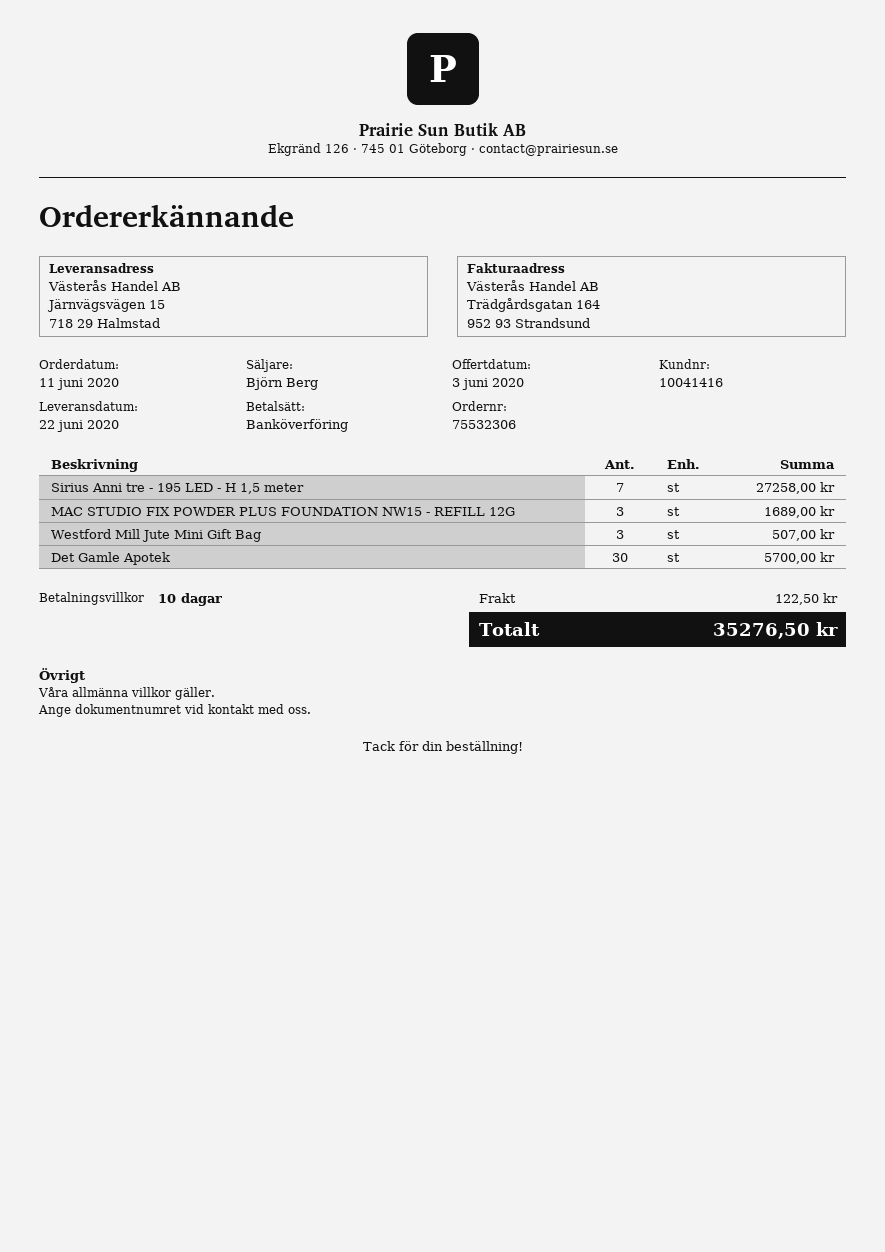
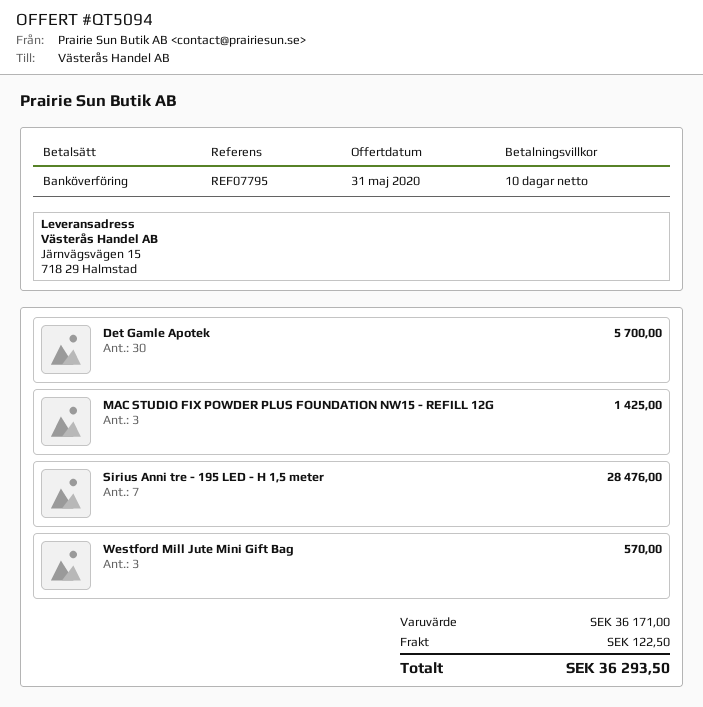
quote date: 2020-06-03 -> 2020-05-31
Sirius Anni tre - 195 LED - H 1,5 meter: 7 for 27258.00 -> 7 for 28476.00
MAC STUDIO FIX POWDER PLUS FOUNDATION NW15 - REFILL 12G: 3 for 1689.00 -> 3 for 1425.00
Westford Mill Jute Mini Gift Bag: 3 for 507.00 -> 3 for 570.00
total: 35276.50 -> 36293.50

